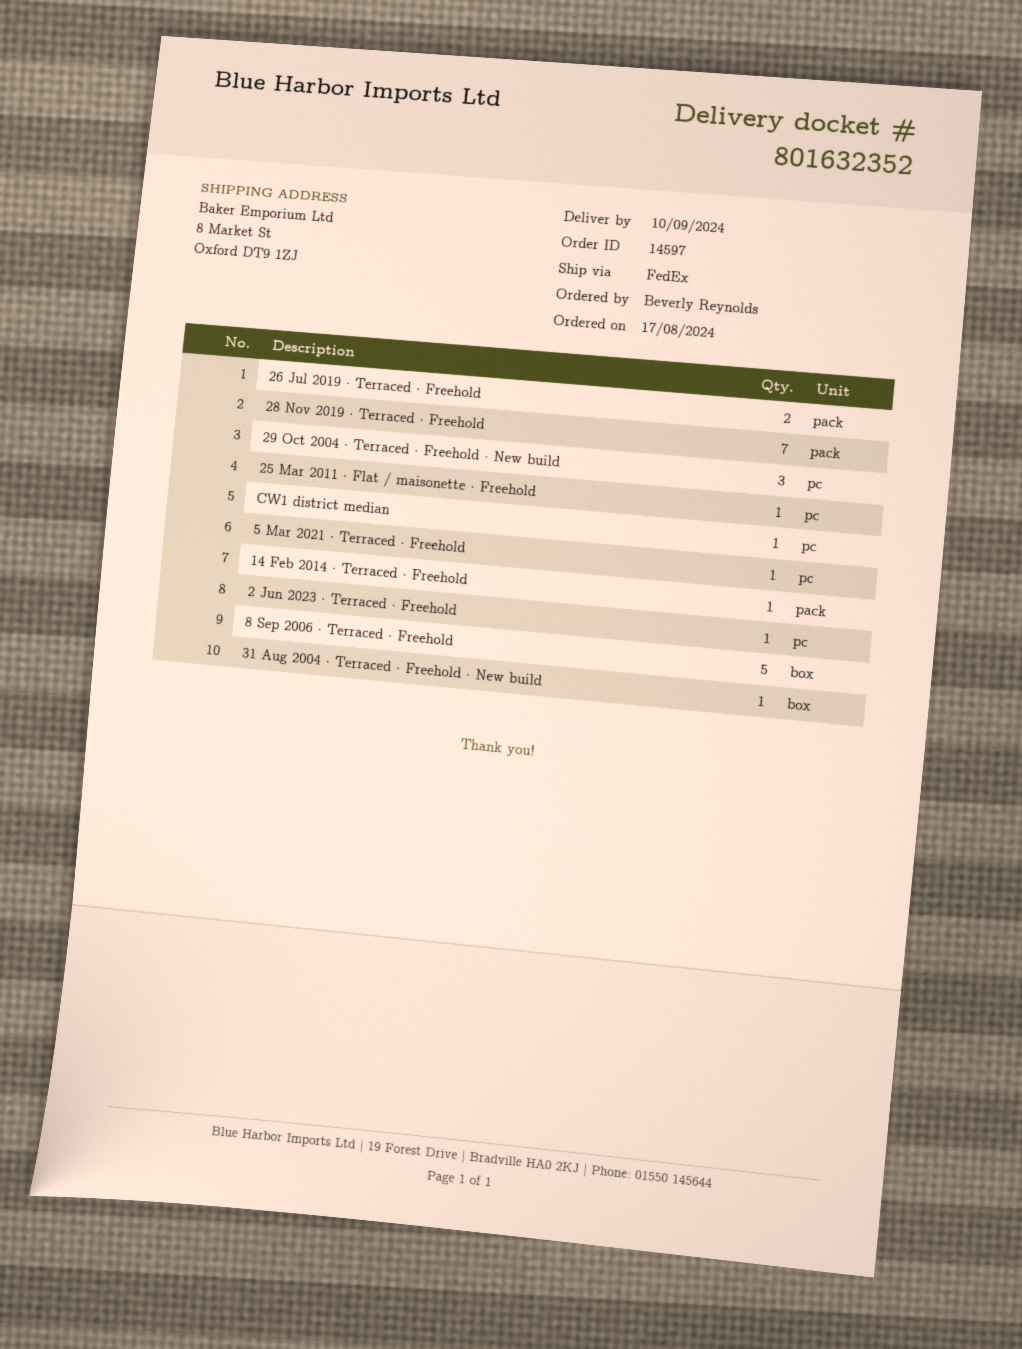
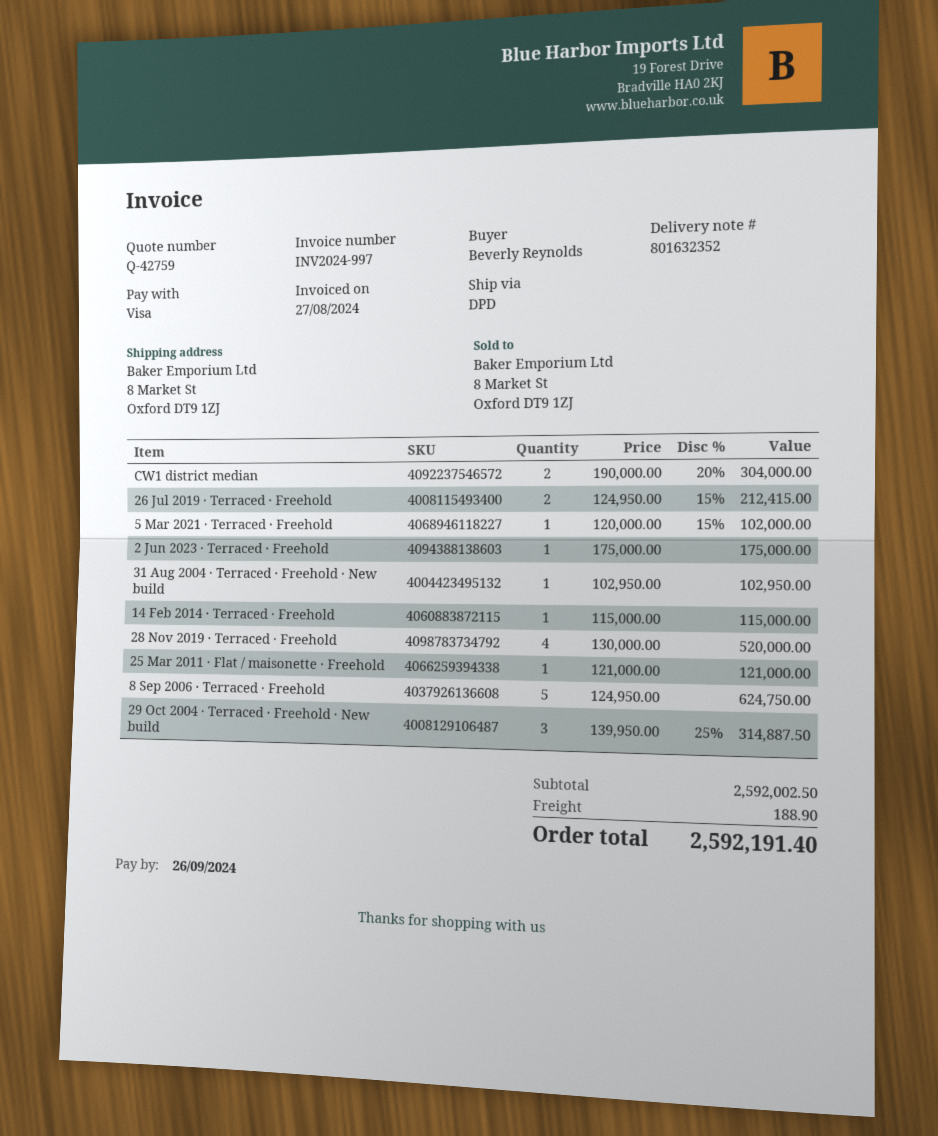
shipping method: FedEx -> DPD
28 Nov 2019 · Terraced · Freehold: 7 -> 4
CW1 district median: 1 -> 2

